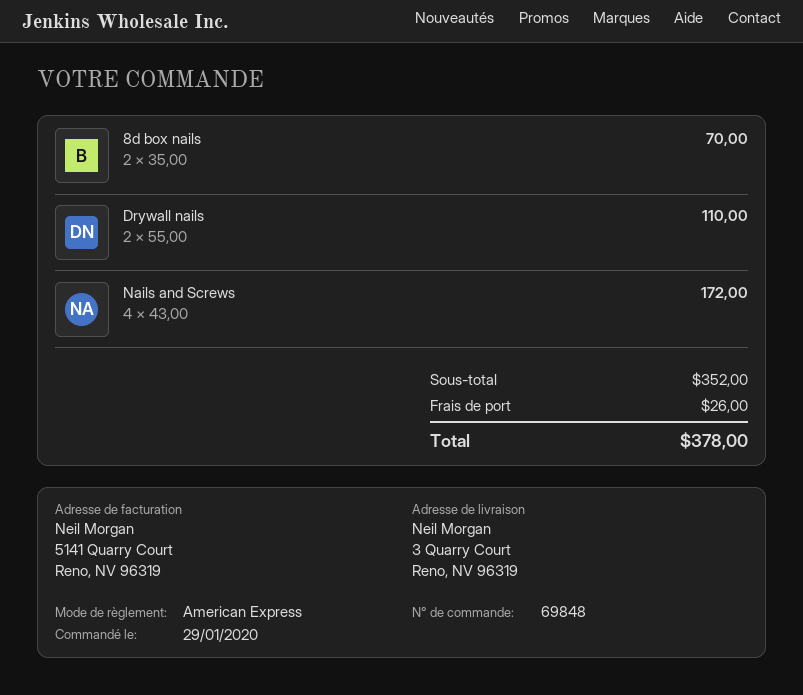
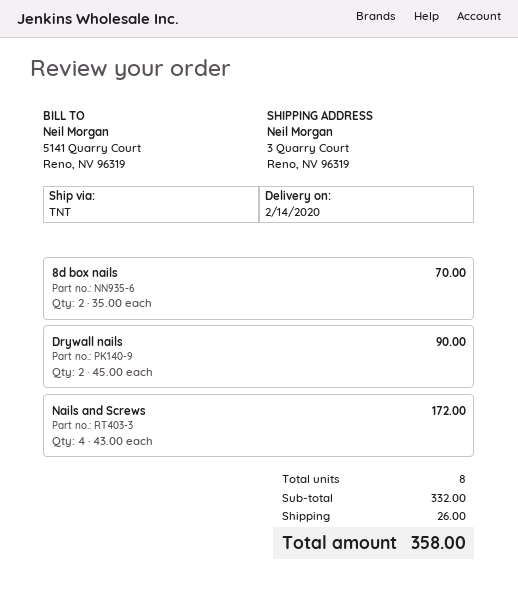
Drywall nails: 2 x 55.00 = 110.00 -> 2 x 45.00 = 90.00
subtotal: 352.00 -> 332.00
total: 378.00 -> 358.00

